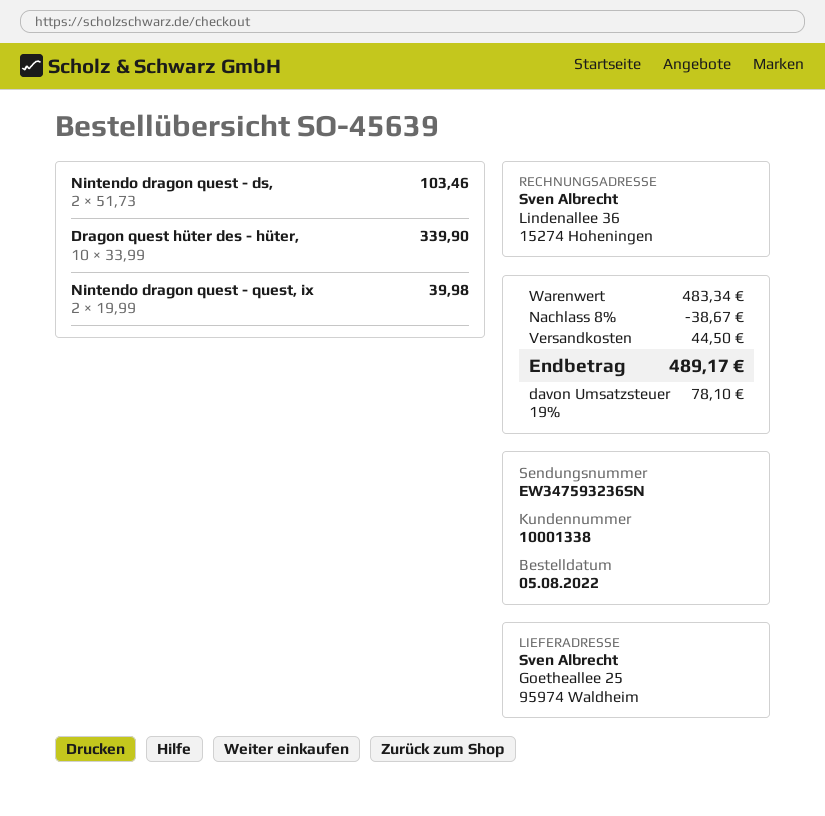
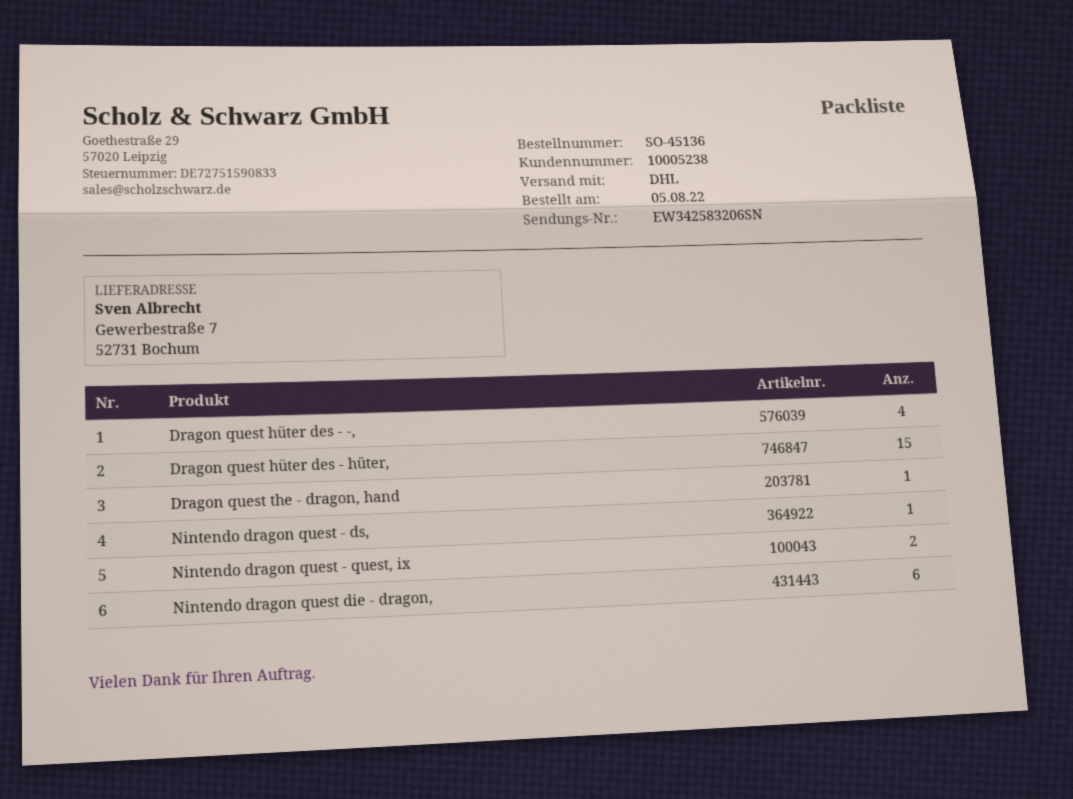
order number: SO-45639 -> SO-45136
customer number: 10001338 -> 10005238
tracking number: EW347593236SN -> EW342583206SN
ship to: Goetheallee 25, 95974 Waldheim -> Gewerbestraße 7, 52731 Bochum
Nintendo dragon quest - ds,: 2 -> 1
Dragon quest hüter des - hüter,: 10 -> 15
Dragon quest hüter des - -,: none -> 4
Dragon quest the - dragon, hand: none -> 1
Nintendo dragon quest die - dragon,: none -> 6

